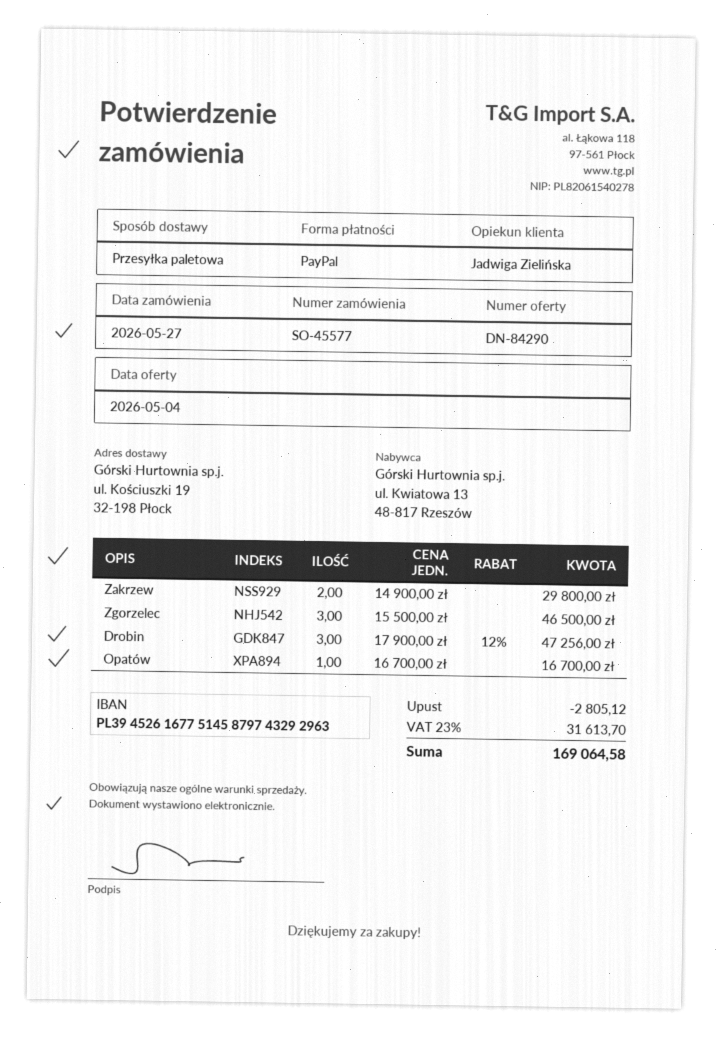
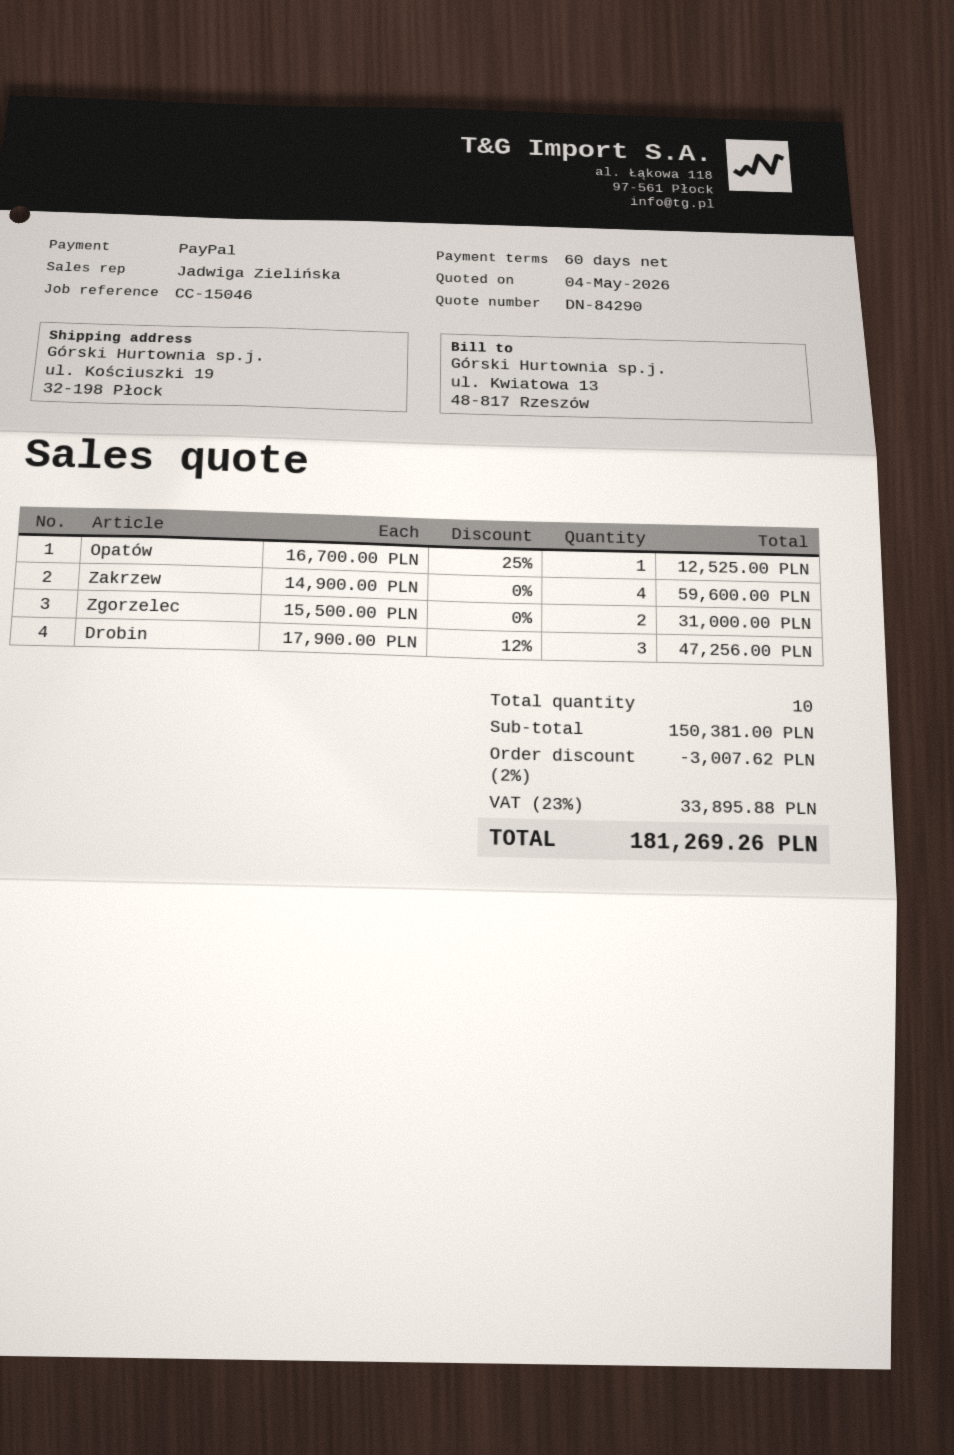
Zakrzew: 2 x 14900.00 = 29800.00 -> 4 x 14900.00 = 59600.00
Zgorzelec: 3 x 15500.00 = 46500.00 -> 2 x 15500.00 = 31000.00
Opatów: 1 x 16700.00 = 16700.00 -> 1 x 16700.00 - 25% = 12525.00
discount: 2805.12 -> 3007.62
tax: 23% = 31613.70 -> 23% = 33895.88
total: 169064.58 -> 181269.26

